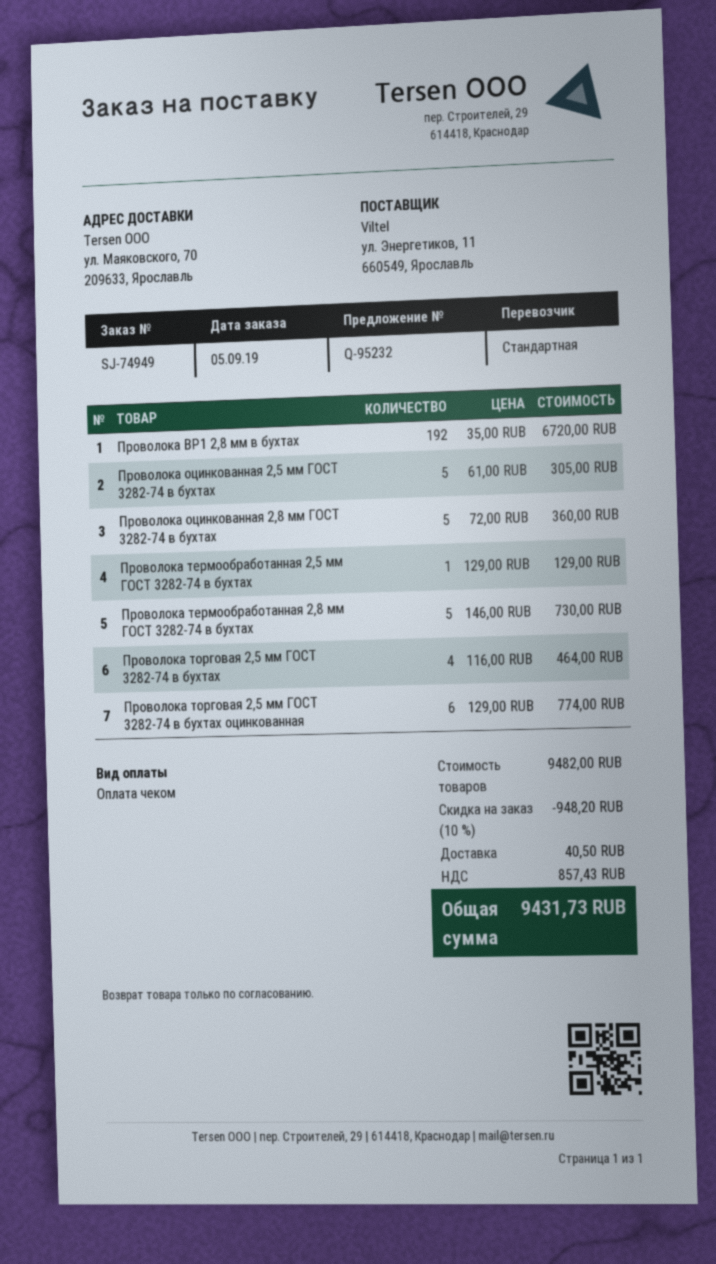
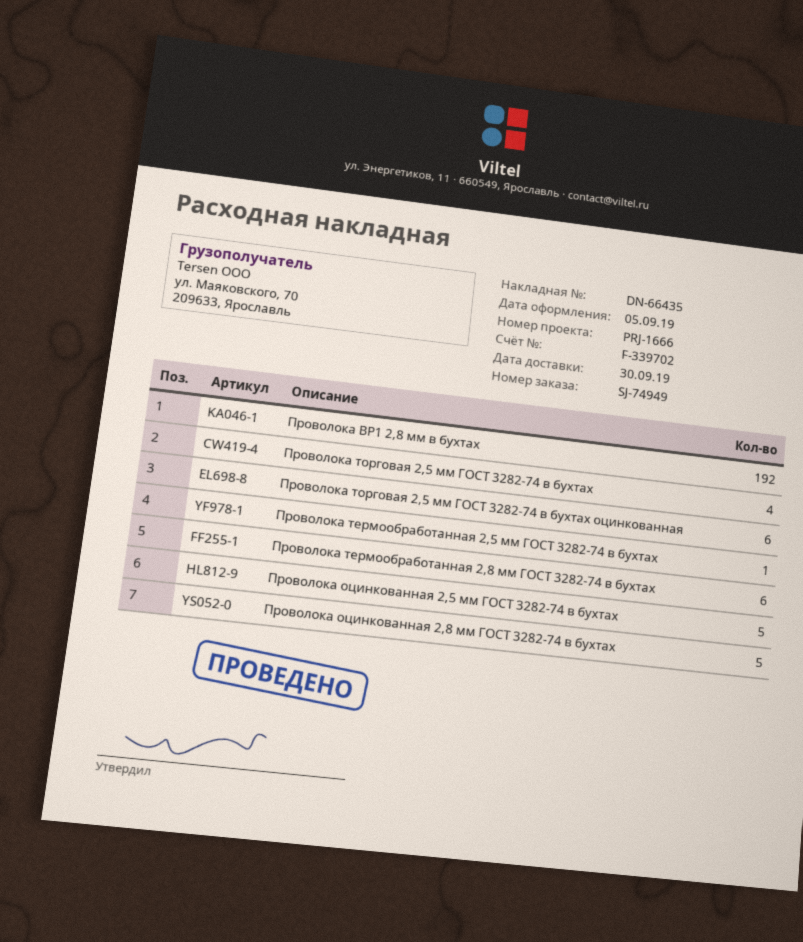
Проволока термообработанная 2,8 мм ГОСТ 3282-74 в бухтах: 5 -> 6

